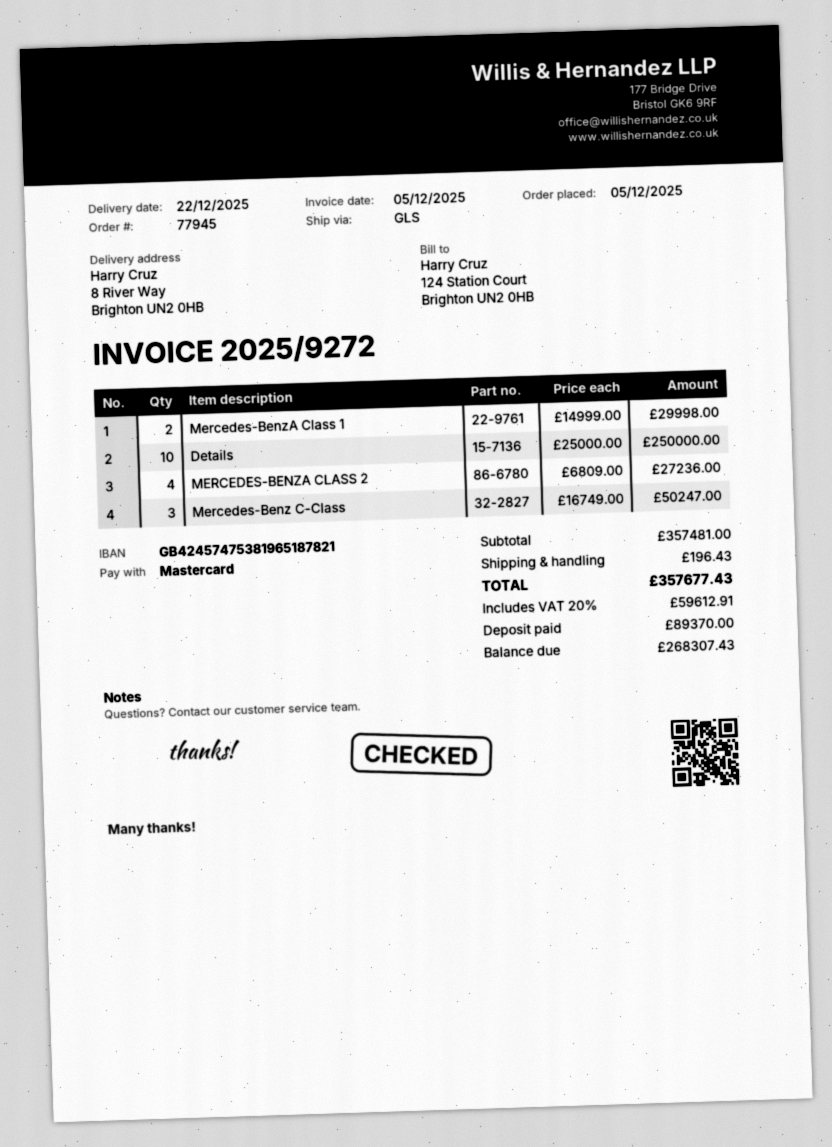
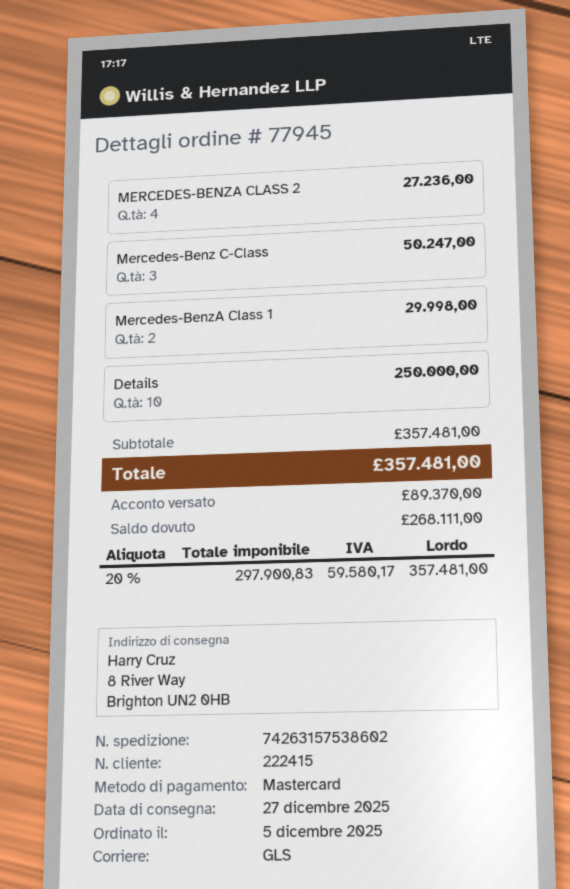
delivery date: 2025-12-22 -> 2025-12-27
shipping: 196.43 -> none
tax: 20% = 59612.91 -> 20% = 59580.17
total: 357677.43 -> 357481.00
balance: 268307.43 -> 268111.00

